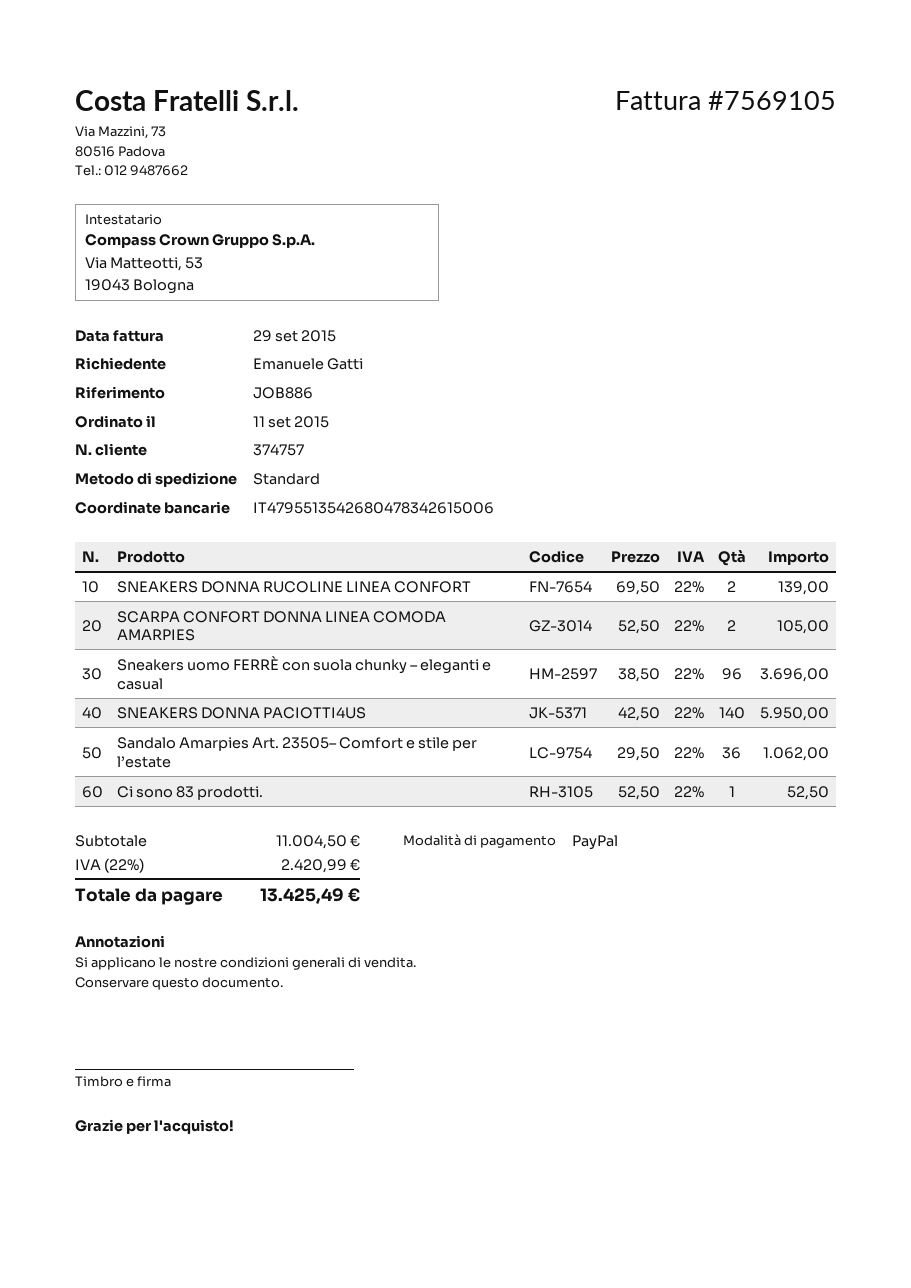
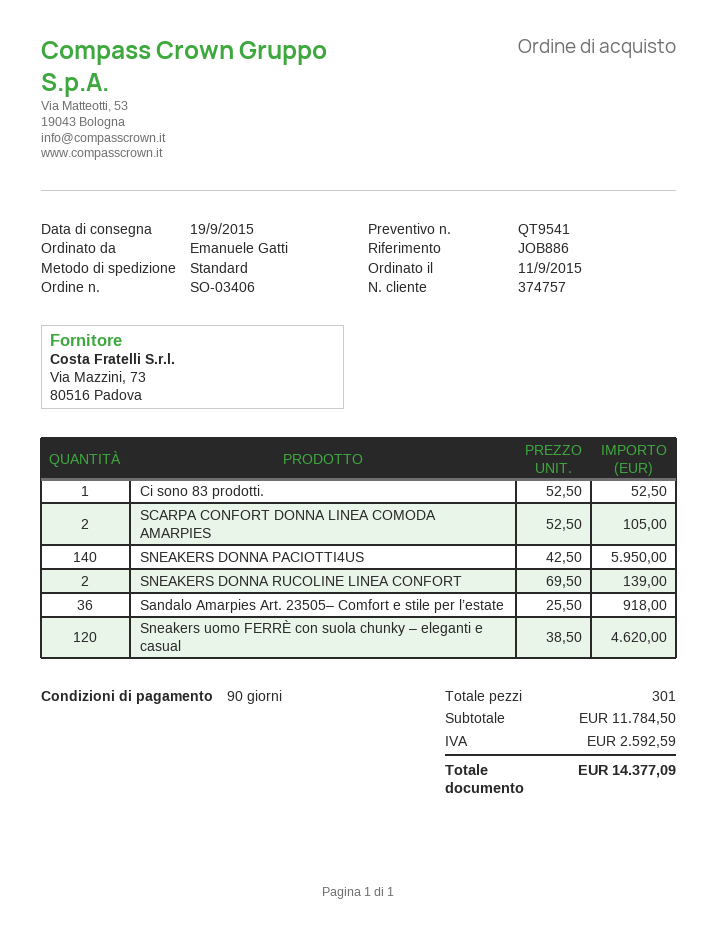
Sneakers uomo FERRÈ con suola chunky – eleganti e casual: 96 x 38.50 = 3696.00 -> 120 x 38.50 = 4620.00
Sandalo Amarpies Art. 23505– Comfort e stile per l’estate: 36 x 29.50 = 1062.00 -> 36 x 25.50 = 918.00
subtotal: 11004.50 -> 11784.50
tax: 2420.99 -> 2592.59
total: 13425.49 -> 14377.09

